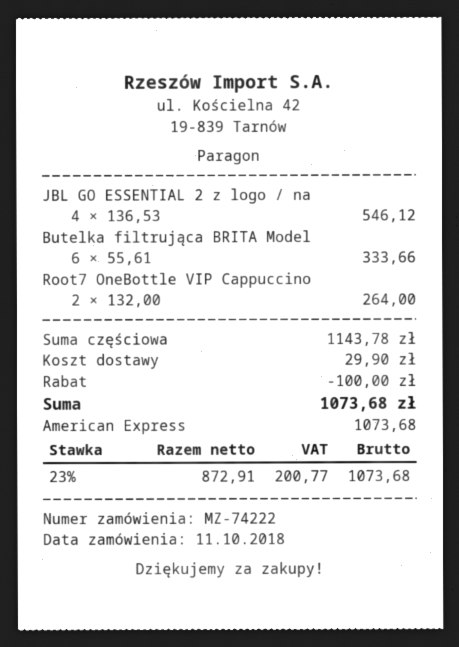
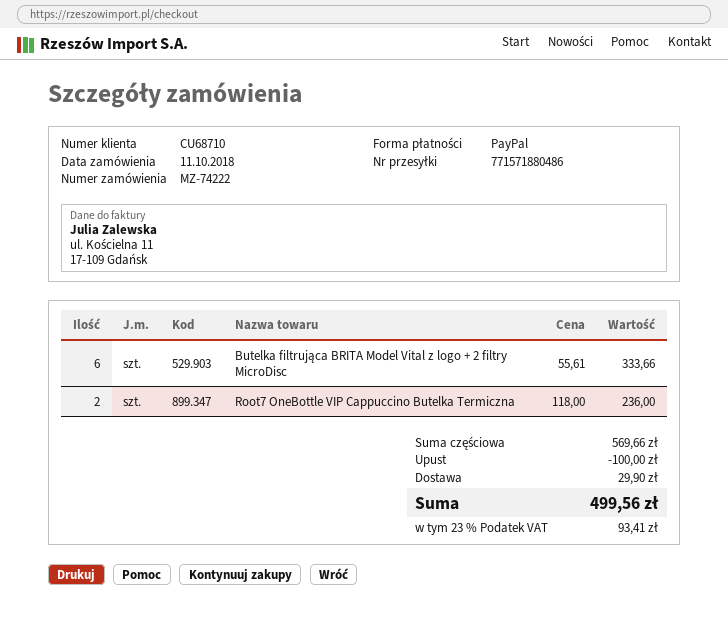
payment method: American Express -> PayPal
JBL GO ESSENTIAL 2 z logo / na: 4 x 136.53 = 546.12 -> none
Root7 OneBottle VIP Cappuccino: 2 x 132.00 = 264.00 -> 2 x 118.00 = 236.00
subtotal: 1143.78 -> 569.66
tax: 23% = 200.77 -> 23% = 93.41
total: 1073.68 -> 499.56

